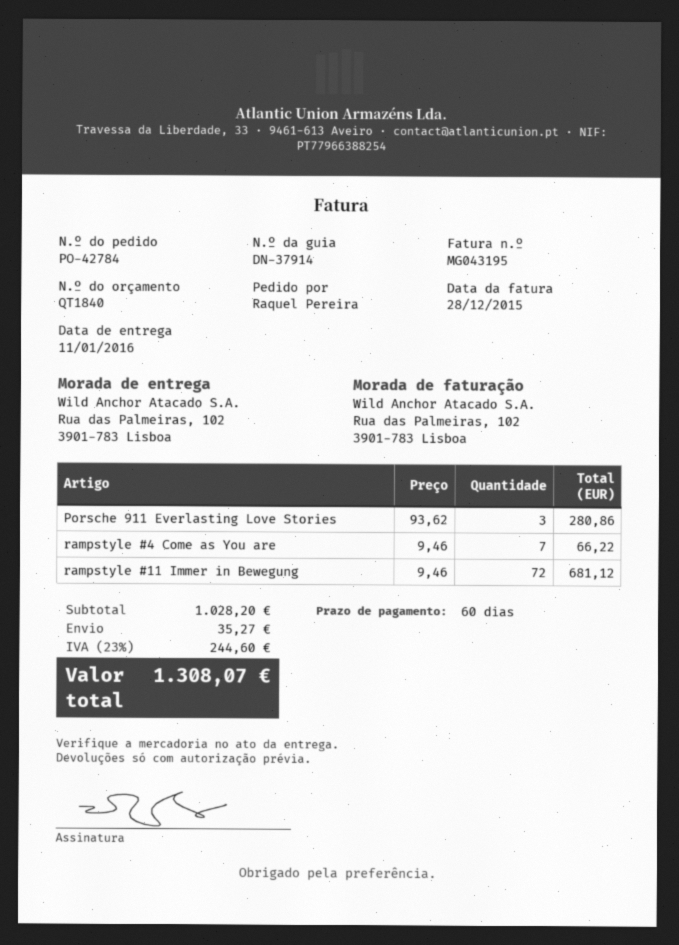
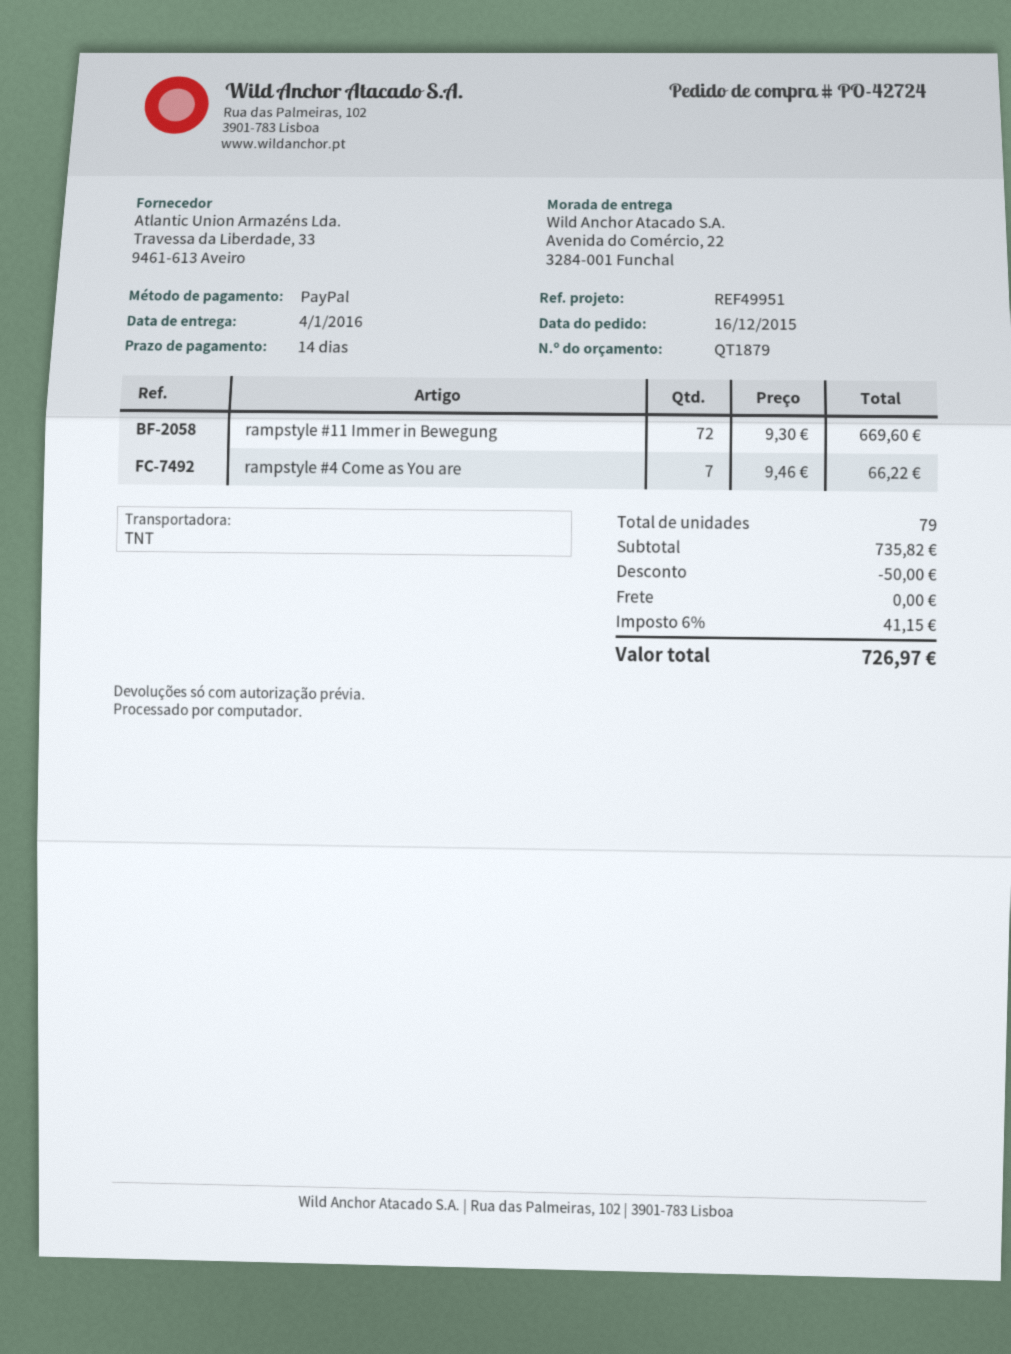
quote number: QT1840 -> QT1879
order number: PO-42784 -> PO-42724
delivery date: 2016-01-11 -> 2016-01-04
payment terms: 60 days -> 14 days
ship to: Rua das Palmeiras, 102, 3901-783 Lisboa -> Avenida do Comércio, 22, 3284-001 Funchal
Porsche 911 Everlasting Love Stories: 3 x 93.62 = 280.86 -> none
rampstyle #11 Immer in Bewegung: 72 x 9.46 = 681.12 -> 72 x 9.30 = 669.60
subtotal: 1028.20 -> 735.82
discount: none -> 50.00
shipping: 35.27 -> 0.00
tax: 23% = 244.60 -> 6% = 41.15
total: 1308.07 -> 726.97

